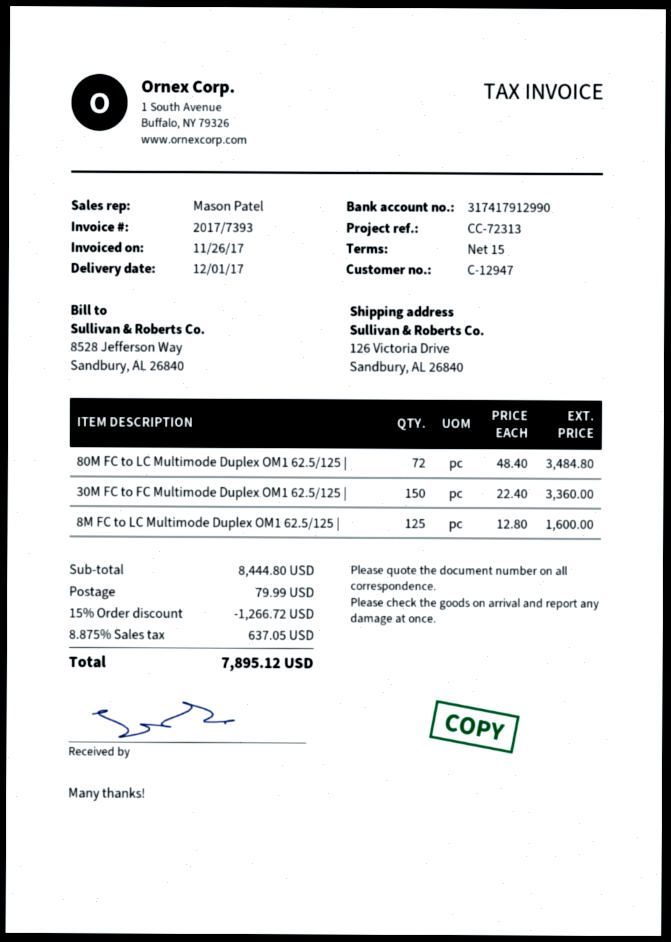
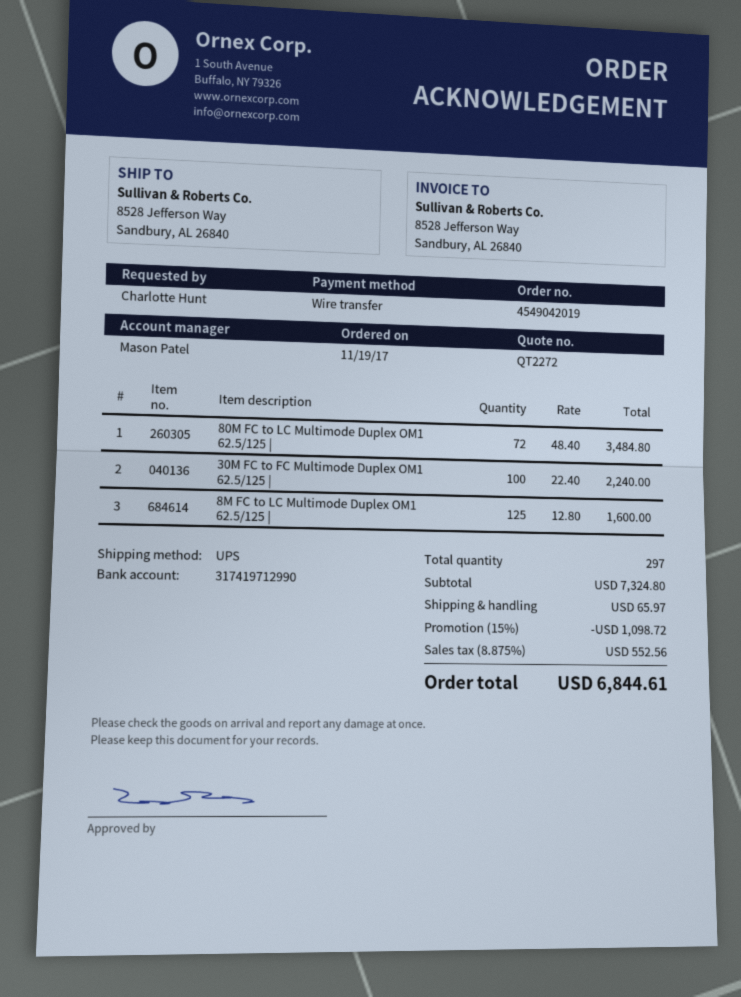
bank account: 317417912990 -> 317419712990
ship to: 126 Victoria Drive, Sandbury, AL 26840 -> 8528 Jefferson Way, Sandbury, AL 26840
30M FC to FC Multimode Duplex OM1 62.5/125 |: 150 x 22.40 = 3360.00 -> 100 x 22.40 = 2240.00
subtotal: 8444.80 -> 7324.80
discount: 15% = 1266.72 -> 15% = 1098.72
shipping: 79.99 -> 65.97
tax: 8.875% = 637.05 -> 8.875% = 552.56
total: 7895.12 -> 6844.61

